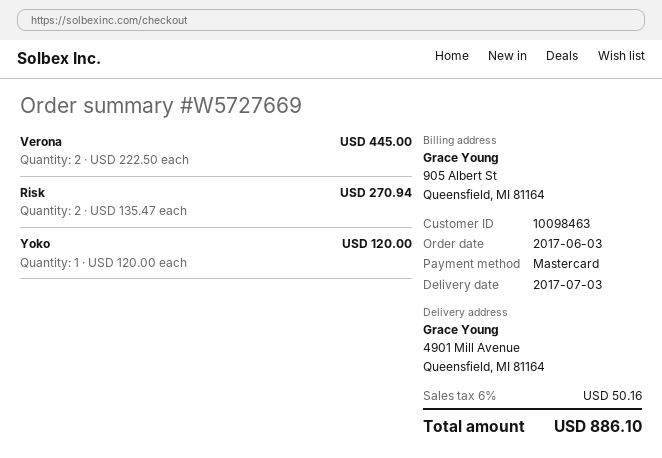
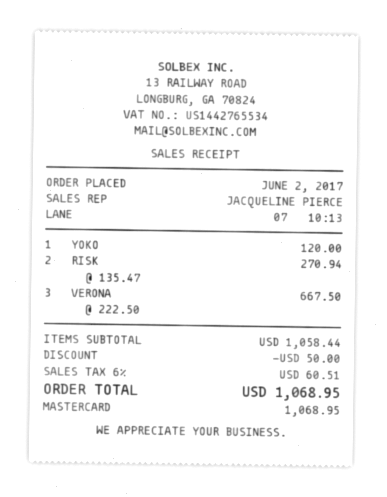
order date: 2017-06-03 -> 2017-06-02
Verona: 2 x 222.50 = 445.00 -> 3 x 222.50 = 667.50
discount: none -> 50.00
tax: 6% = 50.16 -> 6% = 60.51
total: 886.10 -> 1068.95

